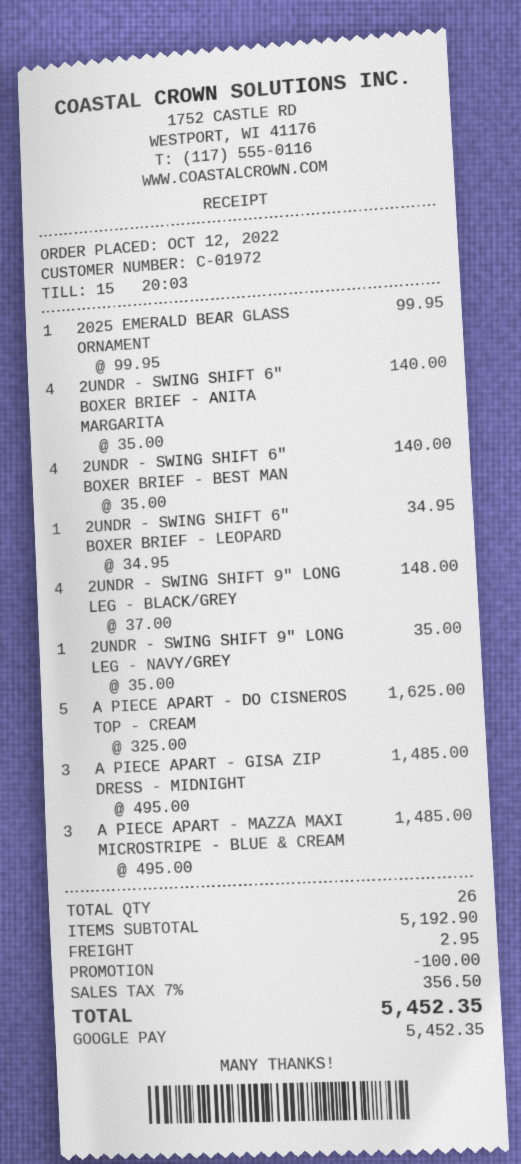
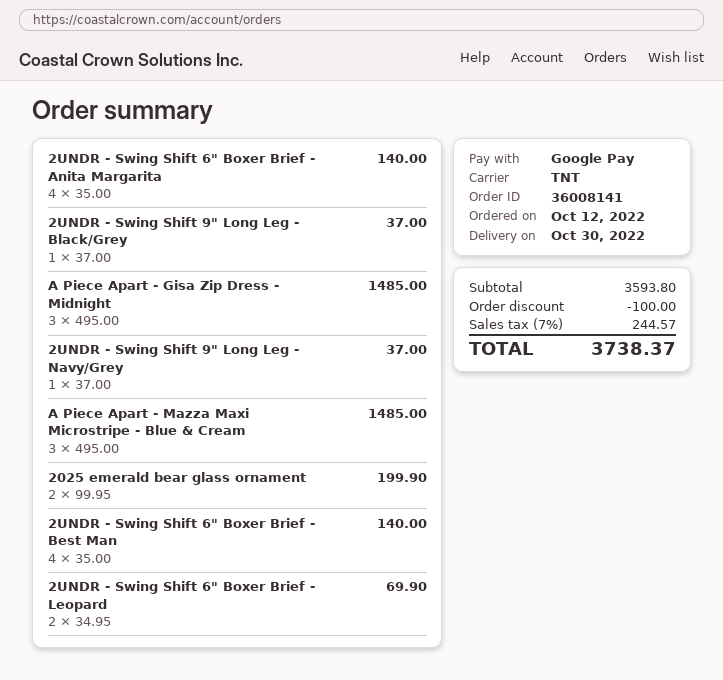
2025 EMERALD BEAR GLASS ORNAMENT: 1 x 99.95 = 99.95 -> 2 x 99.95 = 199.90
2UNDR - SWING SHIFT 6" BOXER BRIEF - LEOPARD: 1 x 34.95 = 34.95 -> 2 x 34.95 = 69.90
2UNDR - SWING SHIFT 9" LONG LEG - BLACK/GREY: 4 x 37.00 = 148.00 -> 1 x 37.00 = 37.00
2UNDR - SWING SHIFT 9" LONG LEG - NAVY/GREY: 1 x 35.00 = 35.00 -> 1 x 37.00 = 37.00
A PIECE APART - DO CISNEROS TOP - CREAM: 5 x 325.00 = 1625.00 -> none
subtotal: 5192.90 -> 3593.80
shipping: 2.95 -> none
tax: 7% = 356.50 -> 7% = 244.57
total: 5452.35 -> 3738.37

